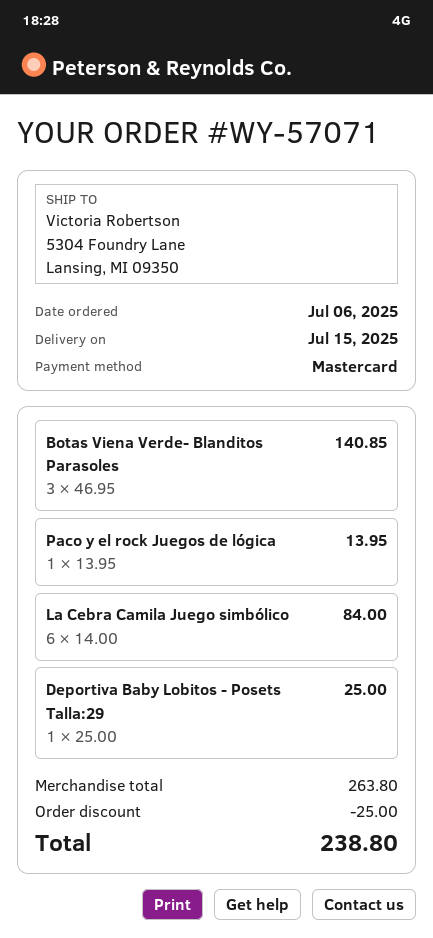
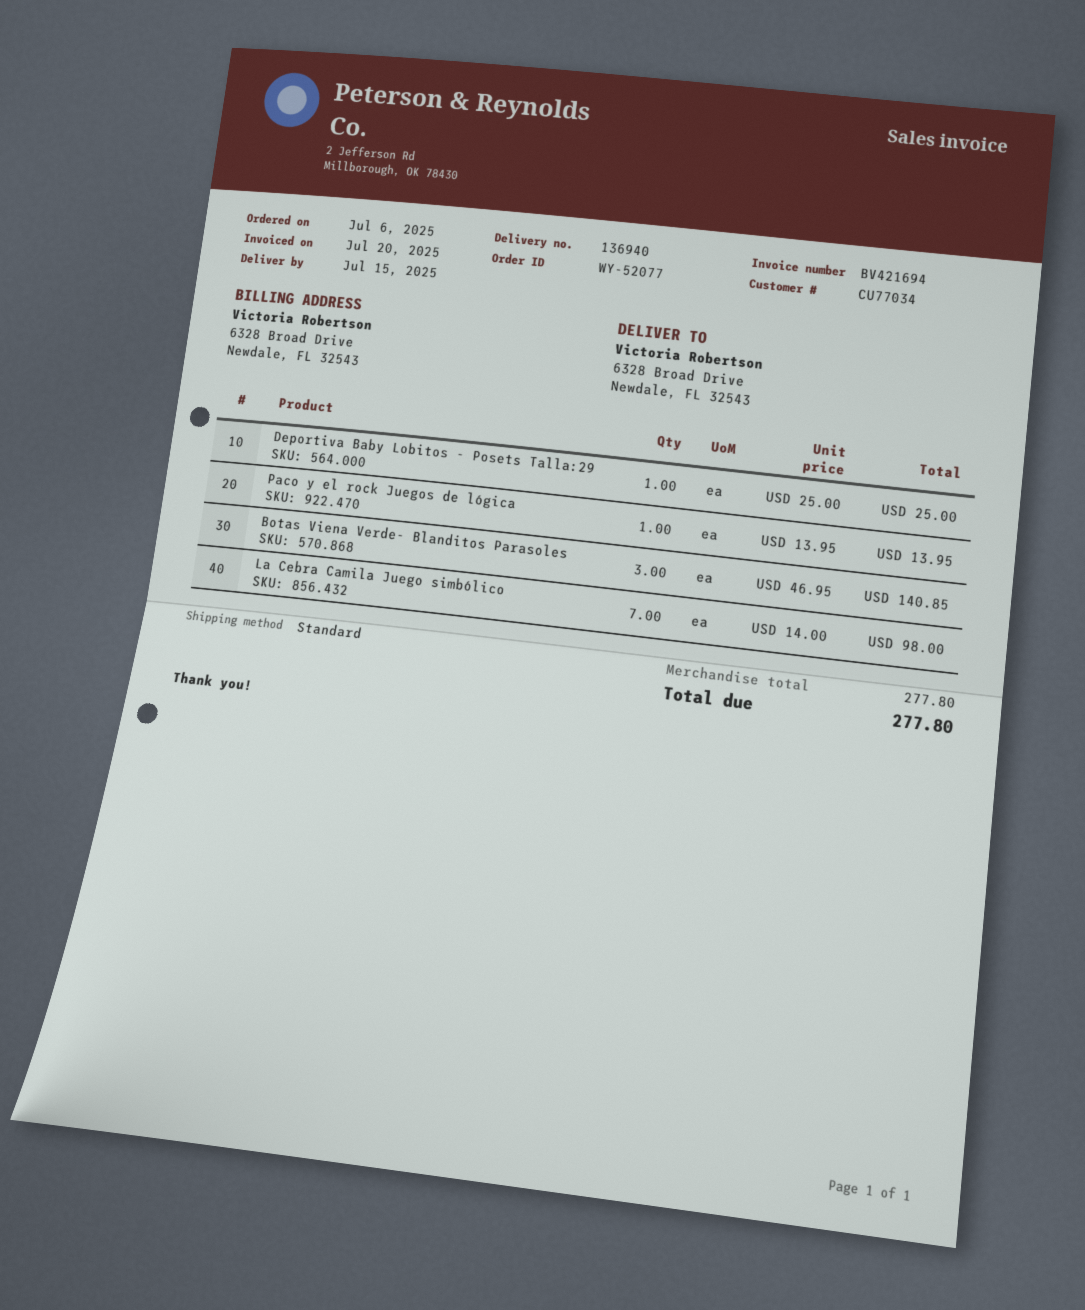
order number: WY-57071 -> WY-52077
ship to: 5304 Foundry Lane, Lansing, MI 09350 -> 6328 Broad Drive, Newdale, FL 32543
La Cebra Camila Juego simbólico: 6 x 14.00 = 84.00 -> 7 x 14.00 = 98.00
subtotal: 263.80 -> 277.80
discount: 25.00 -> none
total: 238.80 -> 277.80

